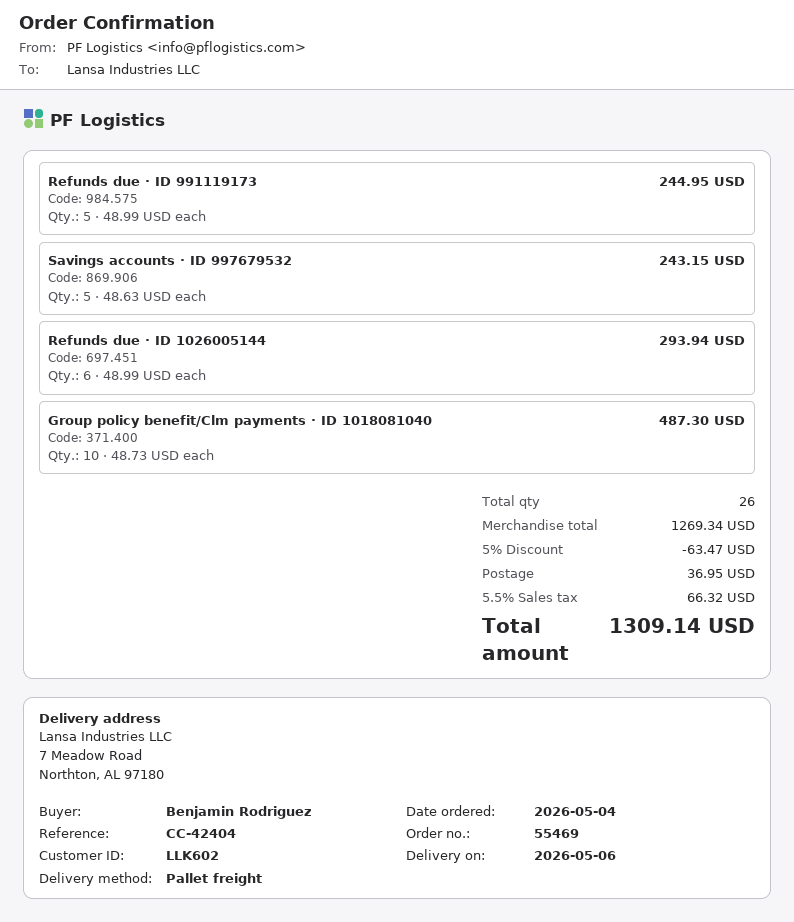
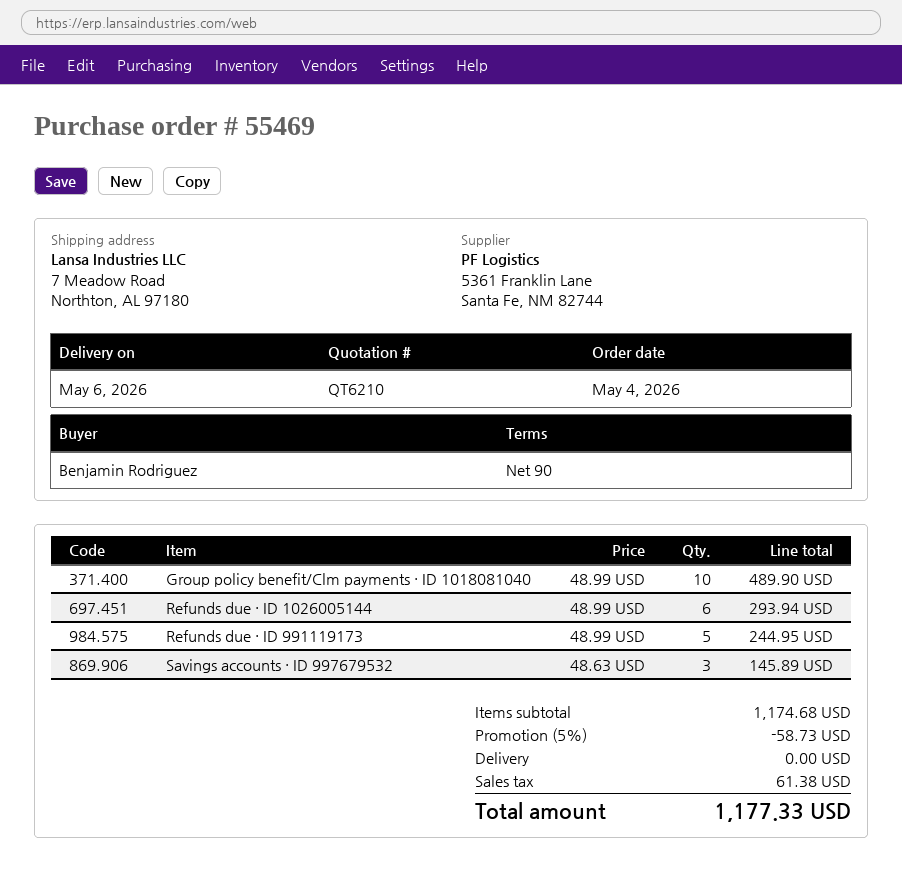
Savings accounts · ID 997679532: 5 x 48.63 = 243.15 -> 3 x 48.63 = 145.89
Group policy benefit/Clm payments · ID 1018081040: 10 x 48.73 = 487.30 -> 10 x 48.99 = 489.90
subtotal: 1269.34 -> 1174.68
discount: 5% = 63.47 -> 5% = 58.73
shipping: 36.95 -> 0.00
tax: 66.32 -> 61.38
total: 1309.14 -> 1177.33

